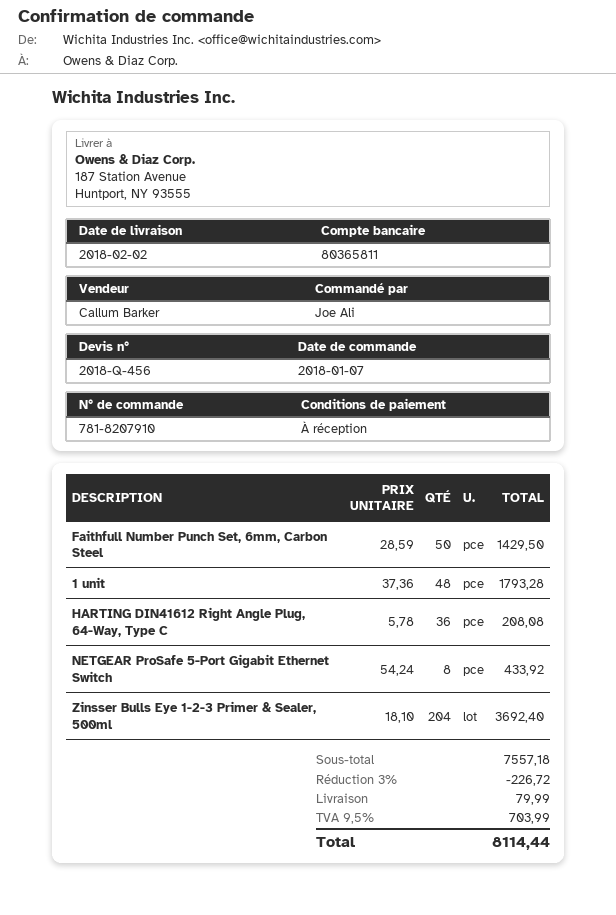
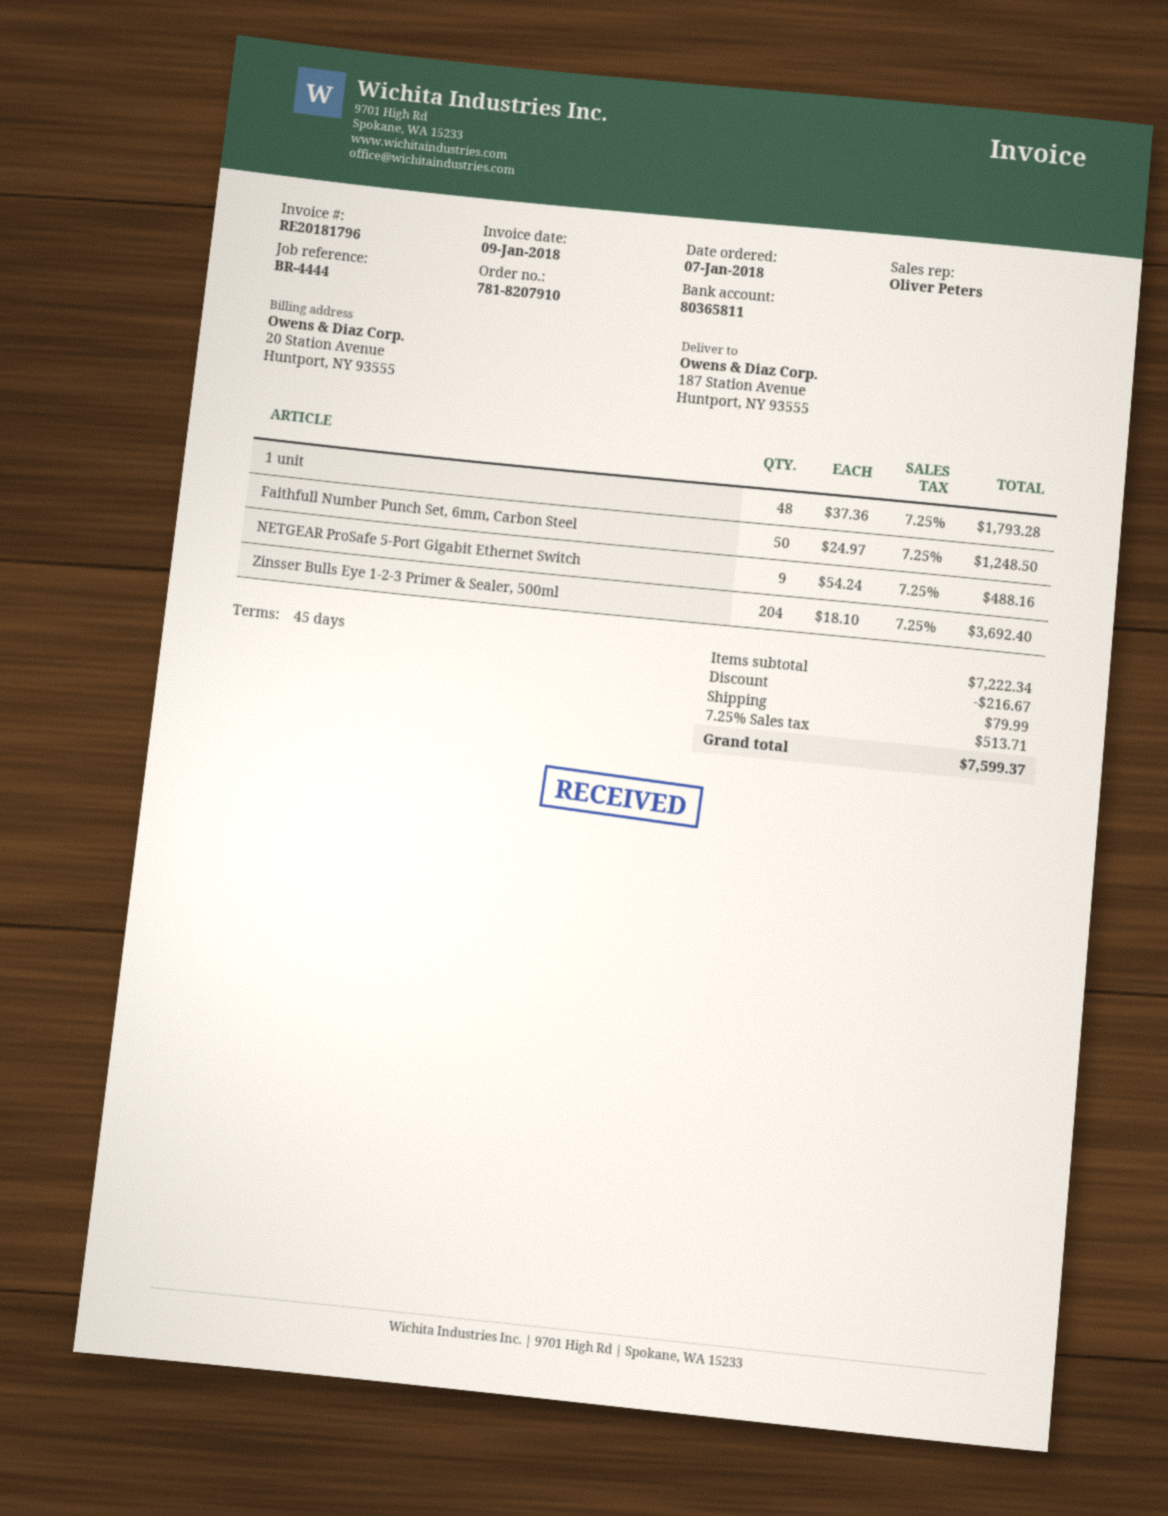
payment terms: on receipt -> 45 days
sales rep: Callum Barker -> Oliver Peters
Faithfull Number Punch Set, 6mm, Carbon Steel: 50 x 28.59 = 1429.50 -> 50 x 24.97 = 1248.50
HARTING DIN41612 Right Angle Plug, 64-Way, Type C: 36 x 5.78 = 208.08 -> none
NETGEAR ProSafe 5-Port Gigabit Ethernet Switch: 8 x 54.24 = 433.92 -> 9 x 54.24 = 488.16
subtotal: 7557.18 -> 7222.34
discount: 226.72 -> 216.67
tax: 9.5% = 703.99 -> 7.25% = 513.71
total: 8114.44 -> 7599.37

